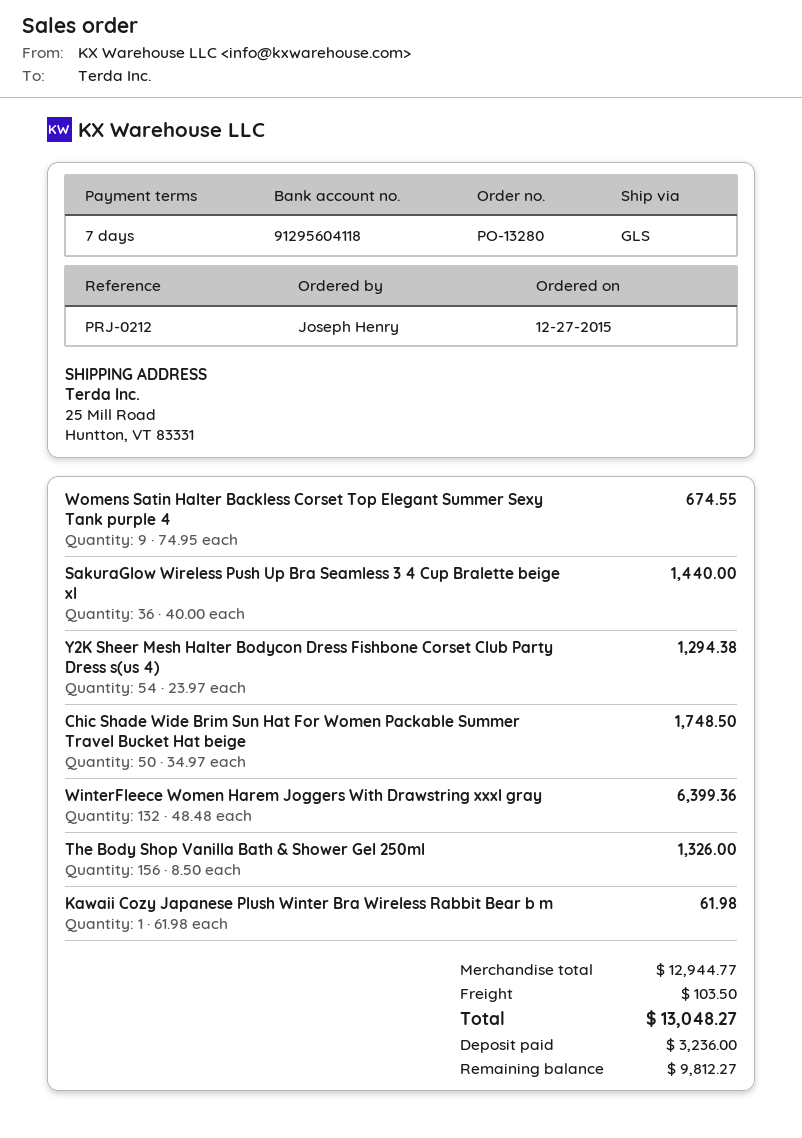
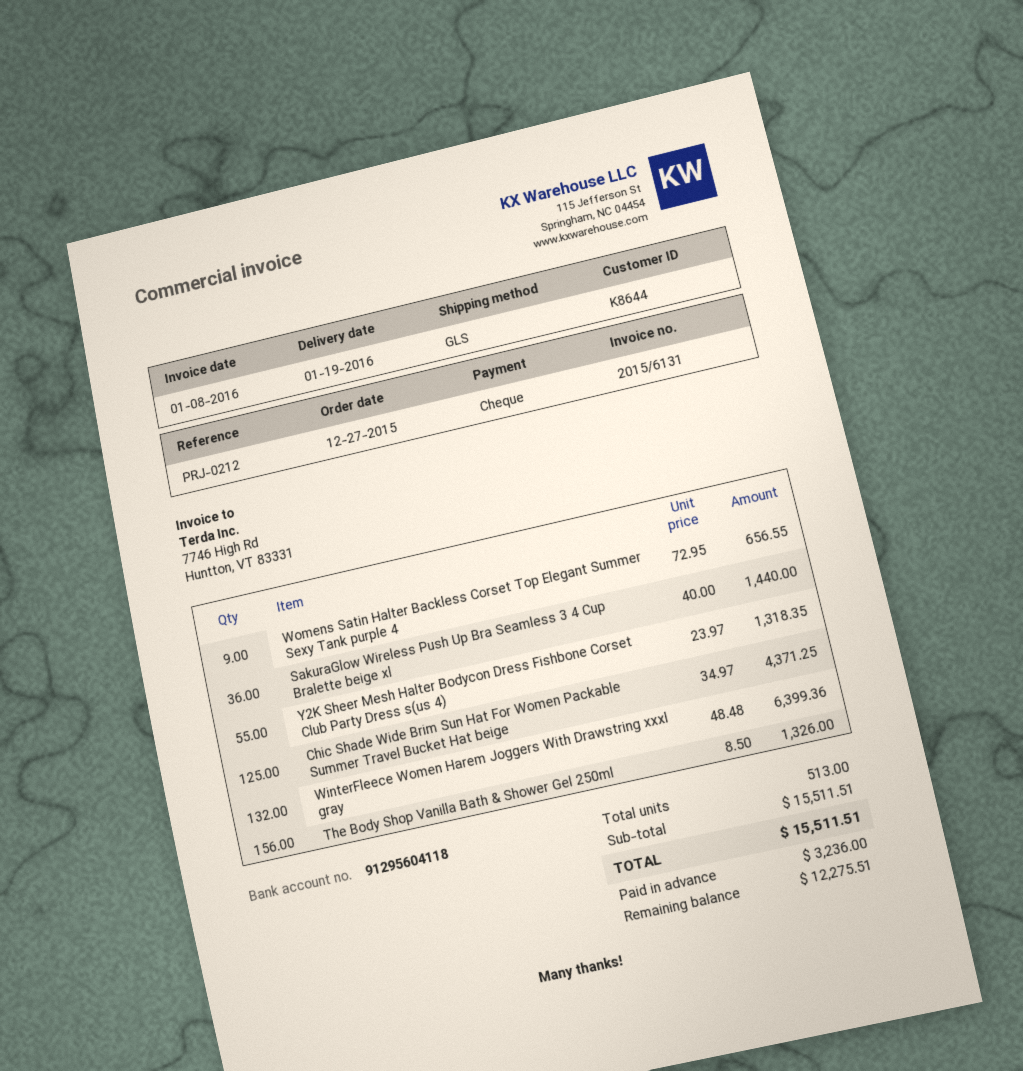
Womens Satin Halter Backless Corset Top Elegant Summer Sexy Tank purple 4: 9 x 74.95 = 674.55 -> 9 x 72.95 = 656.55
Y2K Sheer Mesh Halter Bodycon Dress Fishbone Corset Club Party Dress s(us 4): 54 x 23.97 = 1294.38 -> 55 x 23.97 = 1318.35
Chic Shade Wide Brim Sun Hat For Women Packable Summer Travel Bucket Hat beige: 50 x 34.97 = 1748.50 -> 125 x 34.97 = 4371.25
Kawaii Cozy Japanese Plush Winter Bra Wireless Rabbit Bear b m: 1 x 61.98 = 61.98 -> none
subtotal: 12944.77 -> 15511.51
shipping: 103.50 -> none
total: 13048.27 -> 15511.51
balance: 9812.27 -> 12275.51

